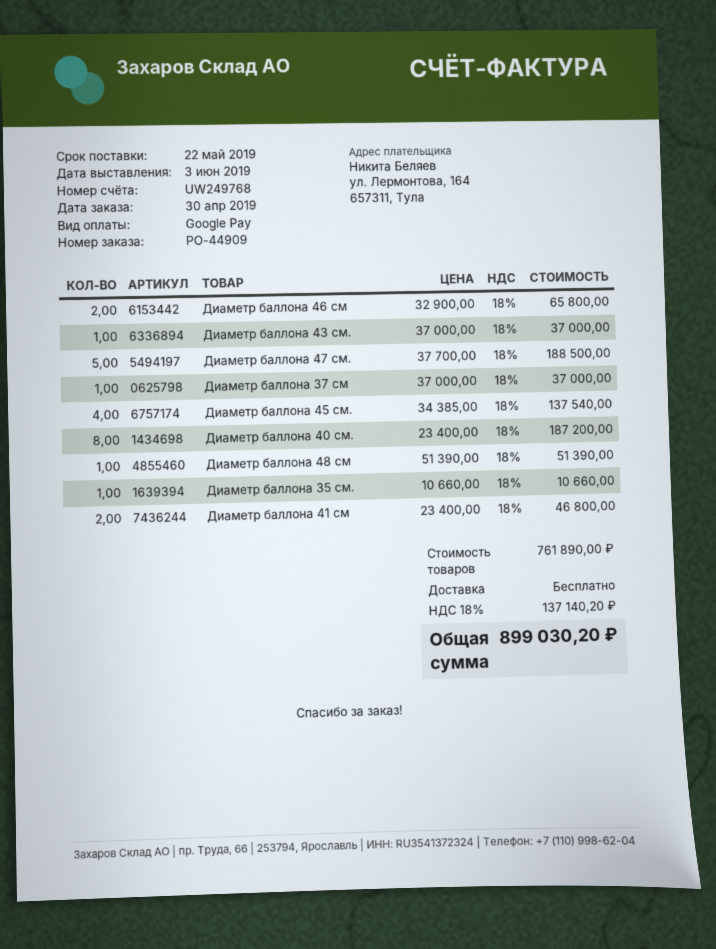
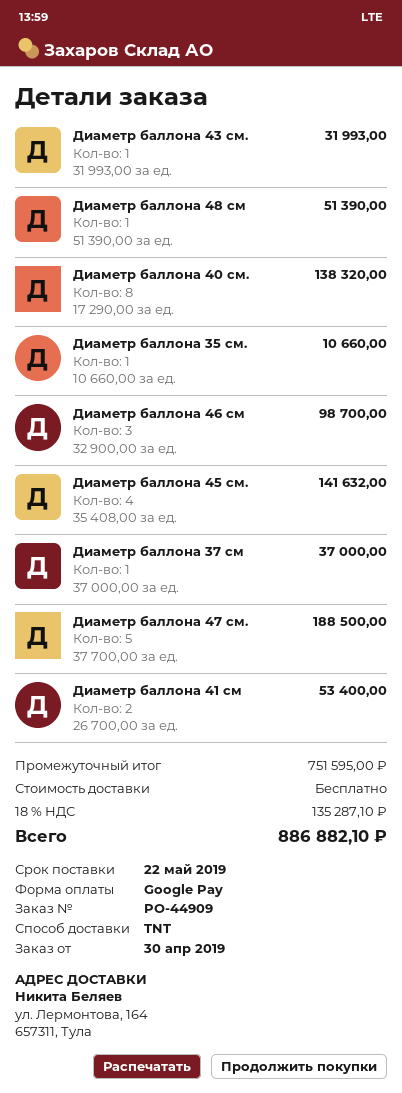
Диаметр баллона 46 см: 2 x 32900.00 = 65800.00 -> 3 x 32900.00 = 98700.00
Диаметр баллона 43 см.: 1 x 37000.00 = 37000.00 -> 1 x 31993.00 = 31993.00
Диаметр баллона 45 см.: 4 x 34385.00 = 137540.00 -> 4 x 35408.00 = 141632.00
Диаметр баллона 40 см.: 8 x 23400.00 = 187200.00 -> 8 x 17290.00 = 138320.00
Диаметр баллона 41 см: 2 x 23400.00 = 46800.00 -> 2 x 26700.00 = 53400.00
subtotal: 761890.00 -> 751595.00
tax: 18% = 137140.20 -> 18% = 135287.10
total: 899030.20 -> 886882.10

